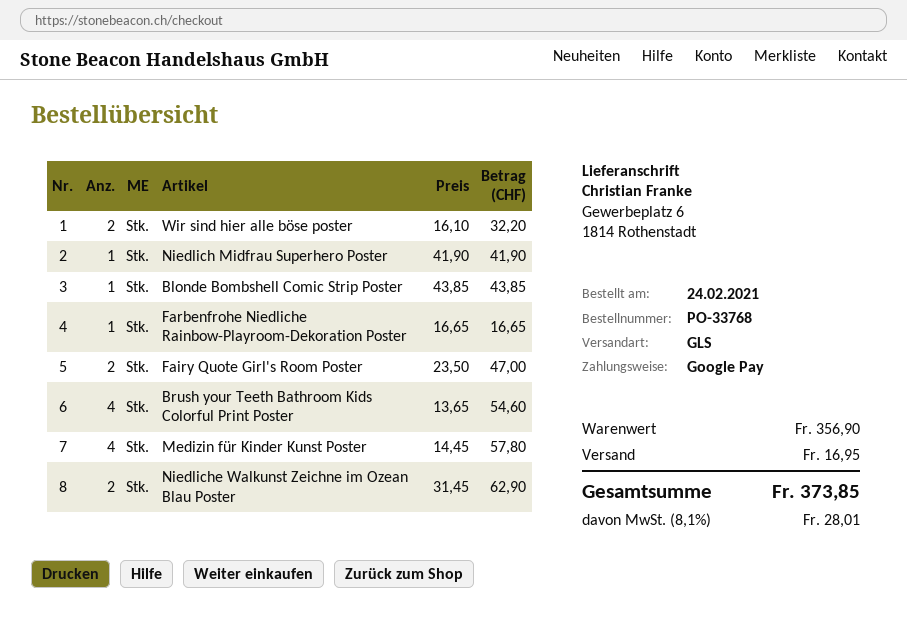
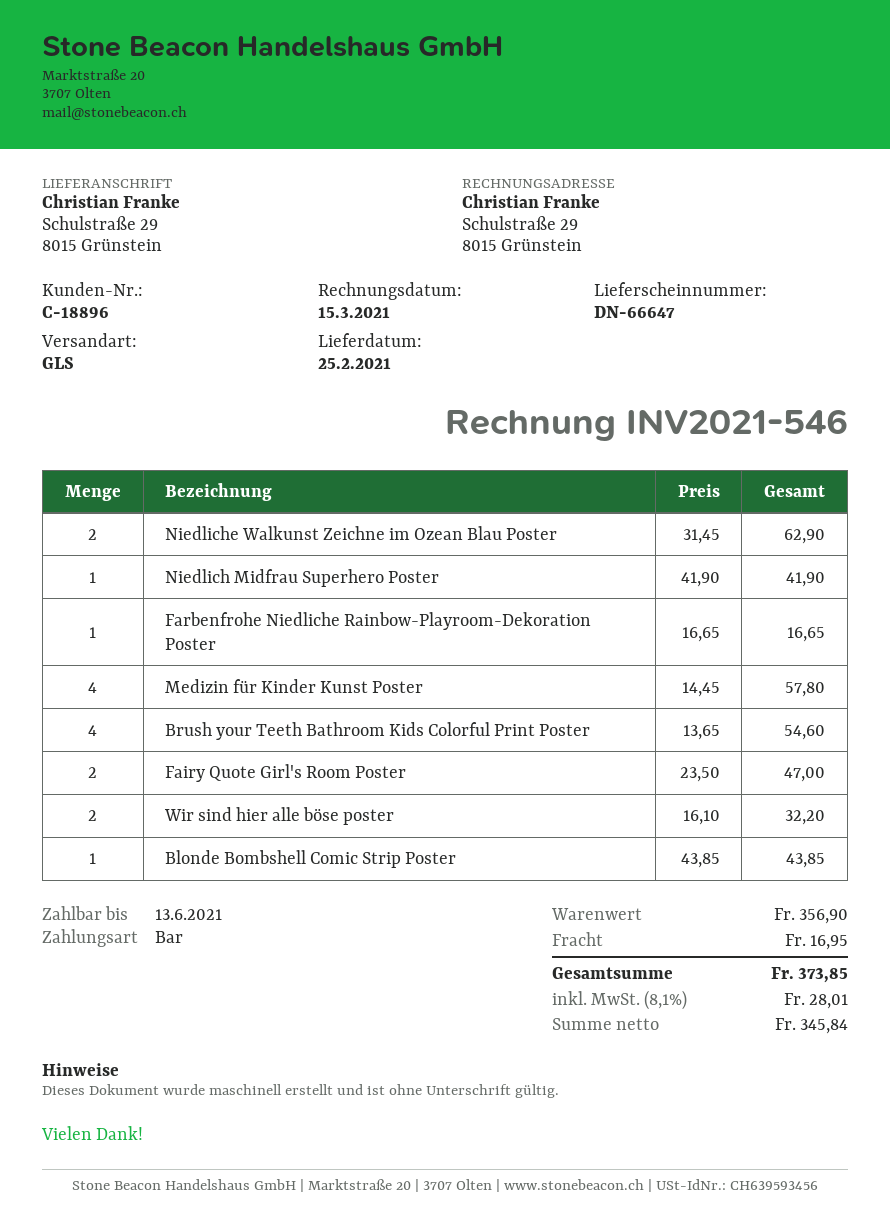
payment method: Google Pay -> cash
ship to: Gewerbeplatz 6, 1814 Rothenstadt -> Schulstraße 29, 8015 Grünstein

